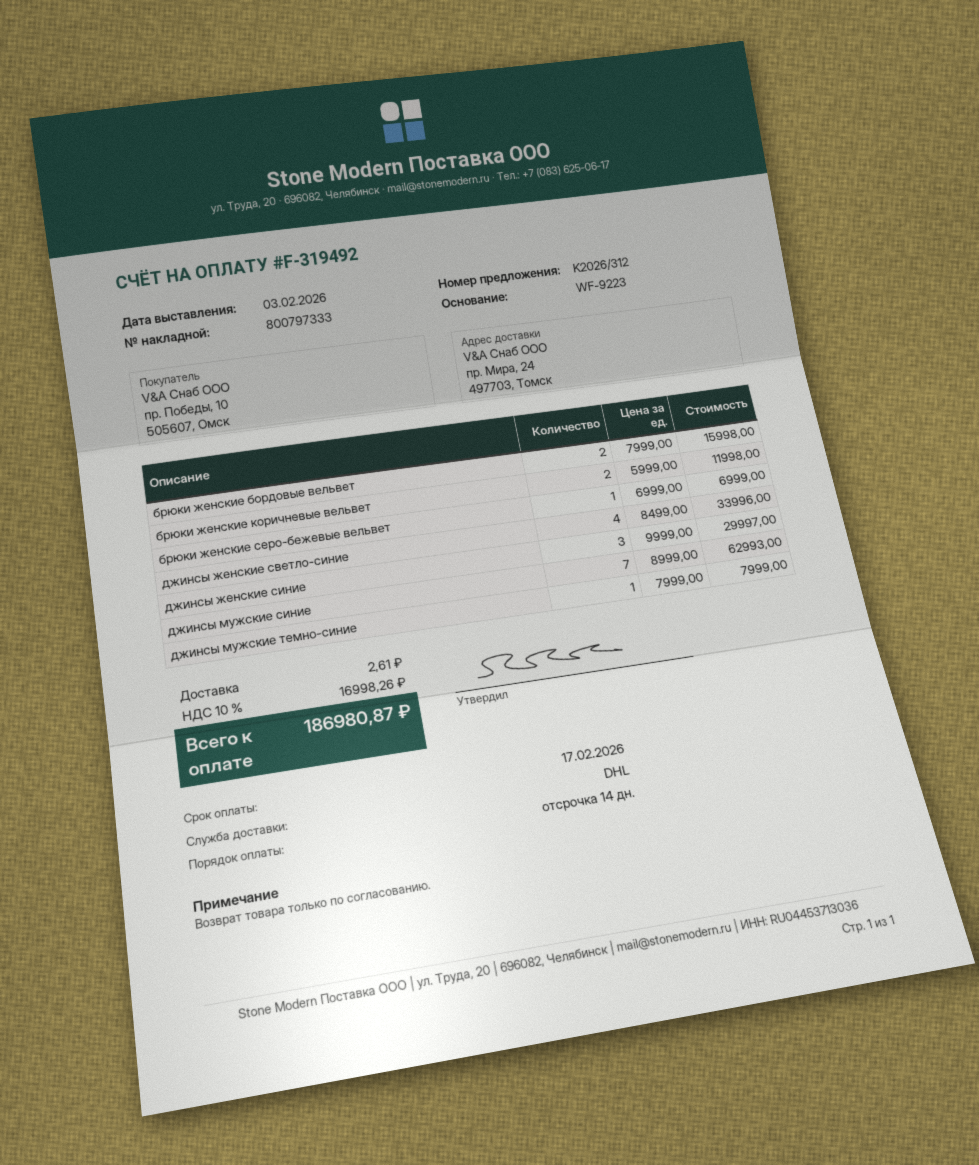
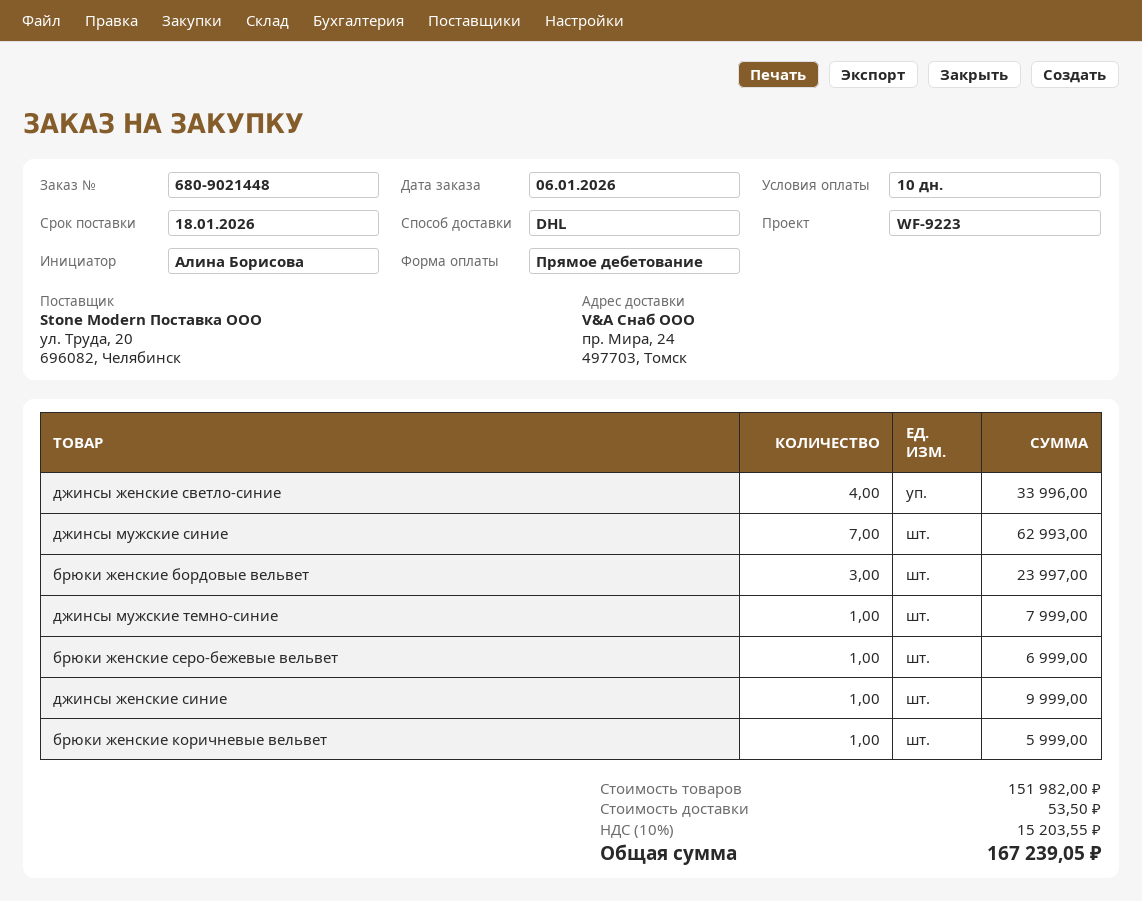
payment terms: 14 days -> 10 days
брюки женские бордовые вельвет: 2 for 15998.00 -> 3 for 23997.00
брюки женские коричневые вельвет: 2 for 11998.00 -> 1 for 5999.00
джинсы женские синие: 3 for 29997.00 -> 1 for 9999.00
shipping: 2.61 -> 53.50
tax: 10% = 16998.26 -> 10% = 15203.55
total: 186980.87 -> 167239.05

